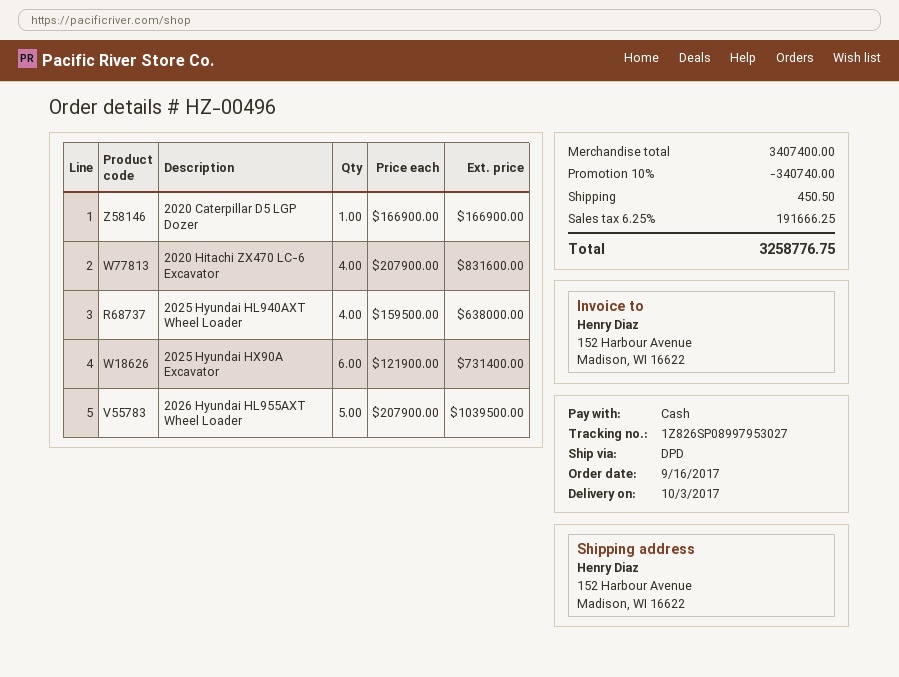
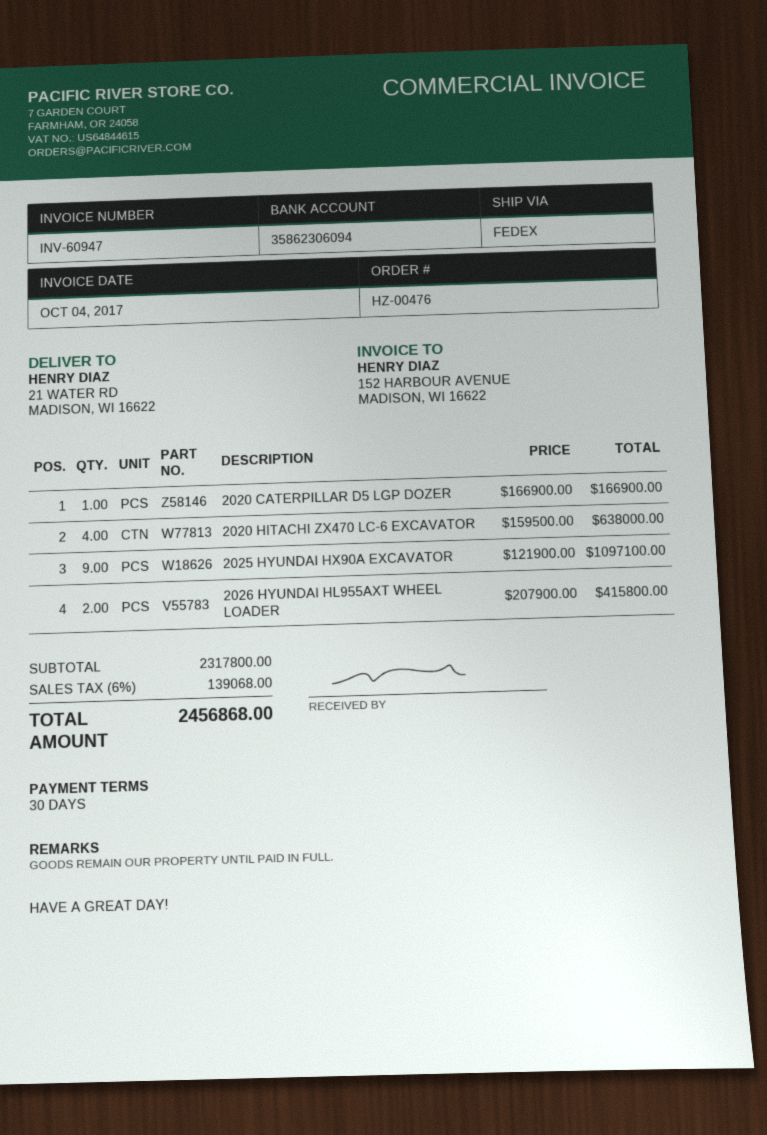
order number: HZ-00496 -> HZ-00476
shipping method: DPD -> FedEx
ship to: 152 Harbour Avenue, Madison, WI 16622 -> 21 WATER RD, MADISON, WI 16622
2020 Hitachi ZX470 LC-6 Excavator: 4 x 207900.00 = 831600.00 -> 4 x 159500.00 = 638000.00
2025 Hyundai HL940AXT Wheel Loader: 4 x 159500.00 = 638000.00 -> none
2025 Hyundai HX90A Excavator: 6 x 121900.00 = 731400.00 -> 9 x 121900.00 = 1097100.00
2026 Hyundai HL955AXT Wheel Loader: 5 x 207900.00 = 1039500.00 -> 2 x 207900.00 = 415800.00
subtotal: 3407400.00 -> 2317800.00
discount: 10% = 340740.00 -> none
shipping: 450.50 -> none
tax: 6.25% = 191666.25 -> 6% = 139068.00
total: 3258776.75 -> 2456868.00

